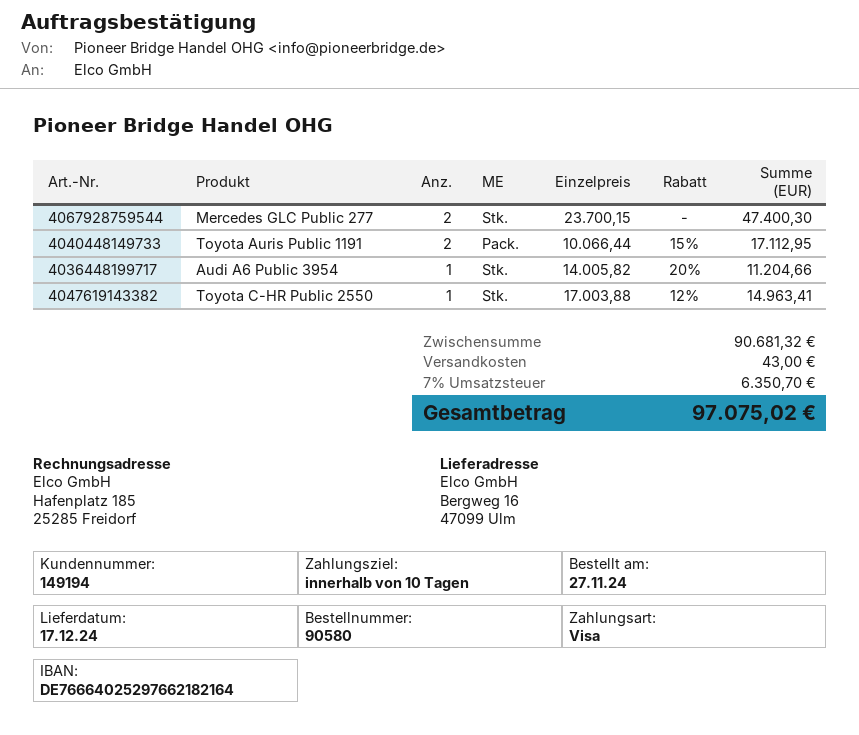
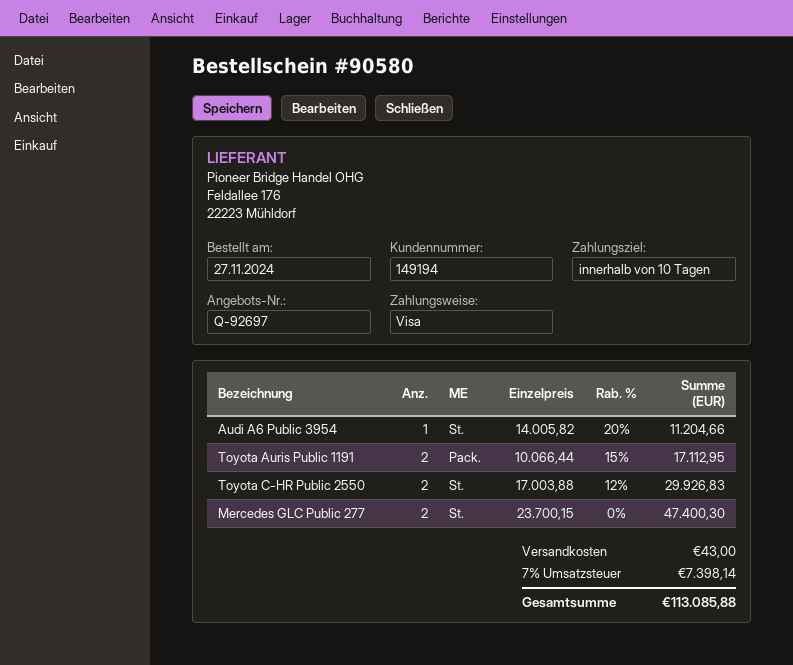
Toyota C-HR Public 2550: 1 x 17003.88 - 12% = 14963.41 -> 2 x 17003.88 - 12% = 29926.83
tax: 7% = 6350.70 -> 7% = 7398.14
total: 97075.02 -> 113085.88

